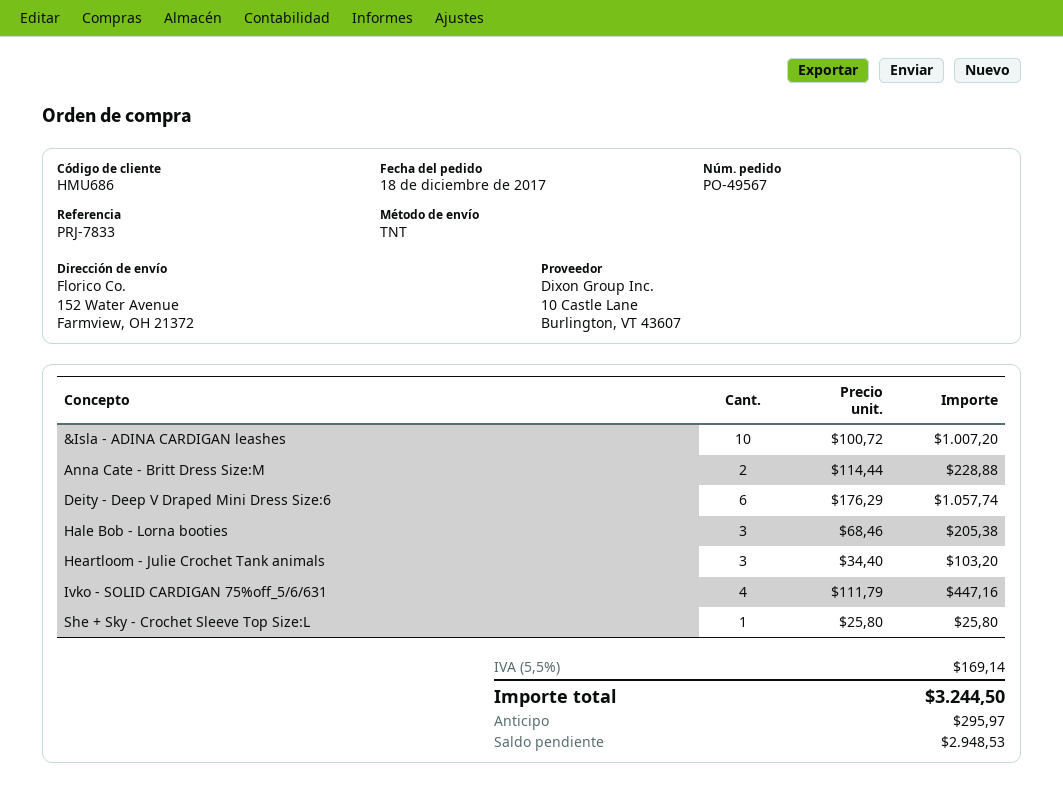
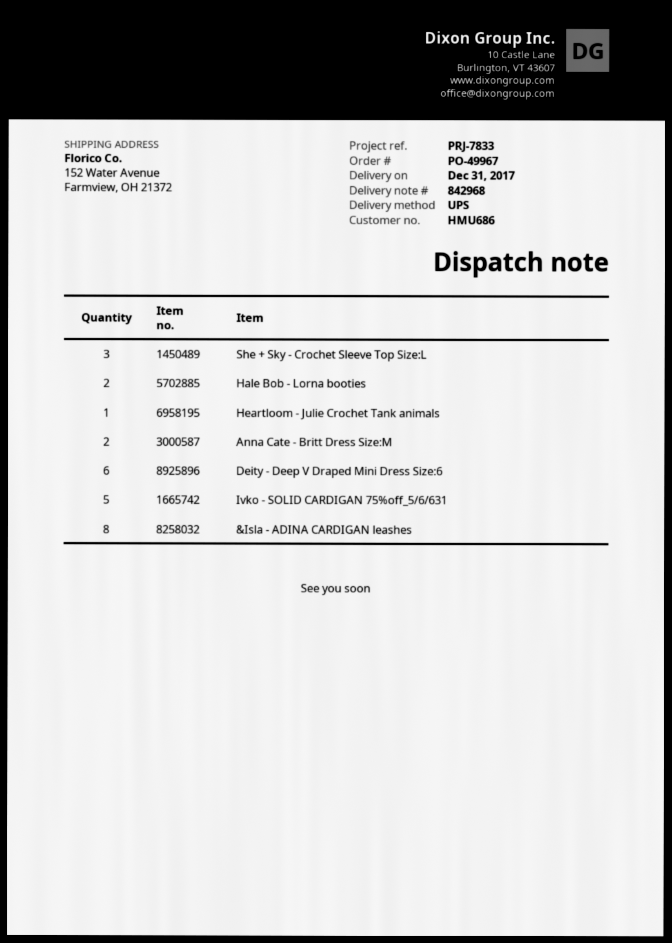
order number: PO-49567 -> PO-49967
shipping method: TNT -> UPS
&Isla - ADINA CARDIGAN leashes: 10 -> 8
Hale Bob - Lorna booties: 3 -> 2
Heartloom - Julie Crochet Tank animals: 3 -> 1
Ivko - SOLID CARDIGAN 75%off_5/6/631: 4 -> 5
She + Sky - Crochet Sleeve Top Size:L: 1 -> 3

